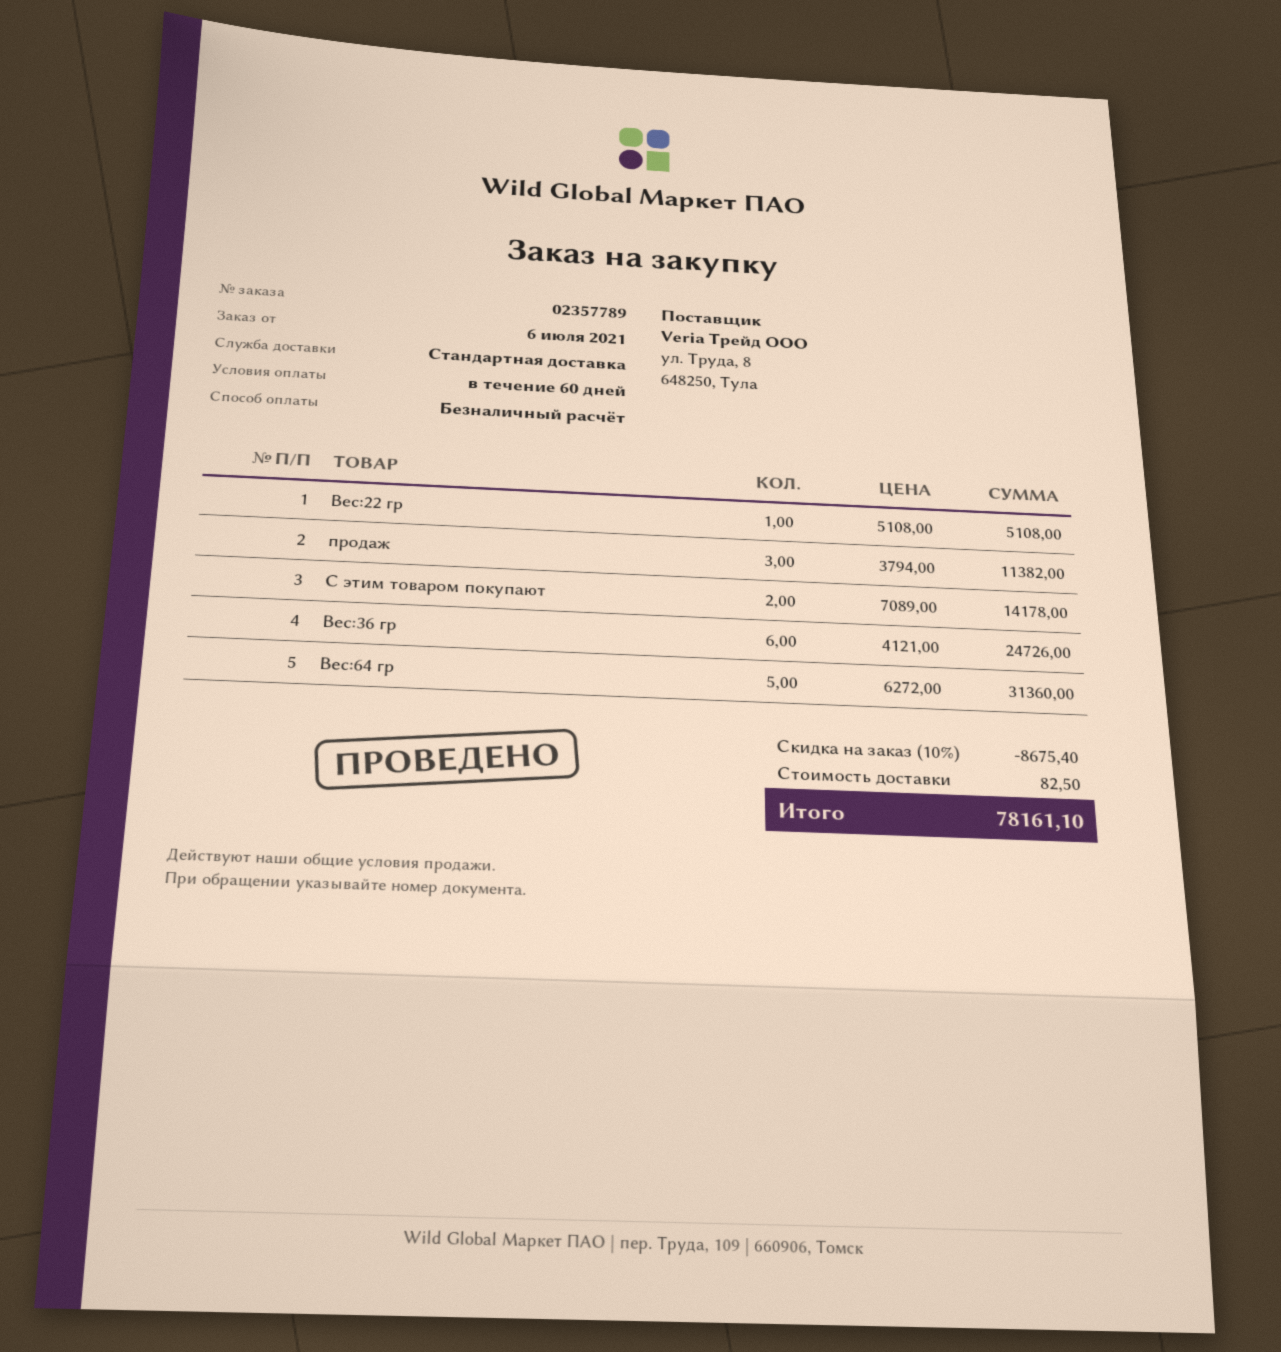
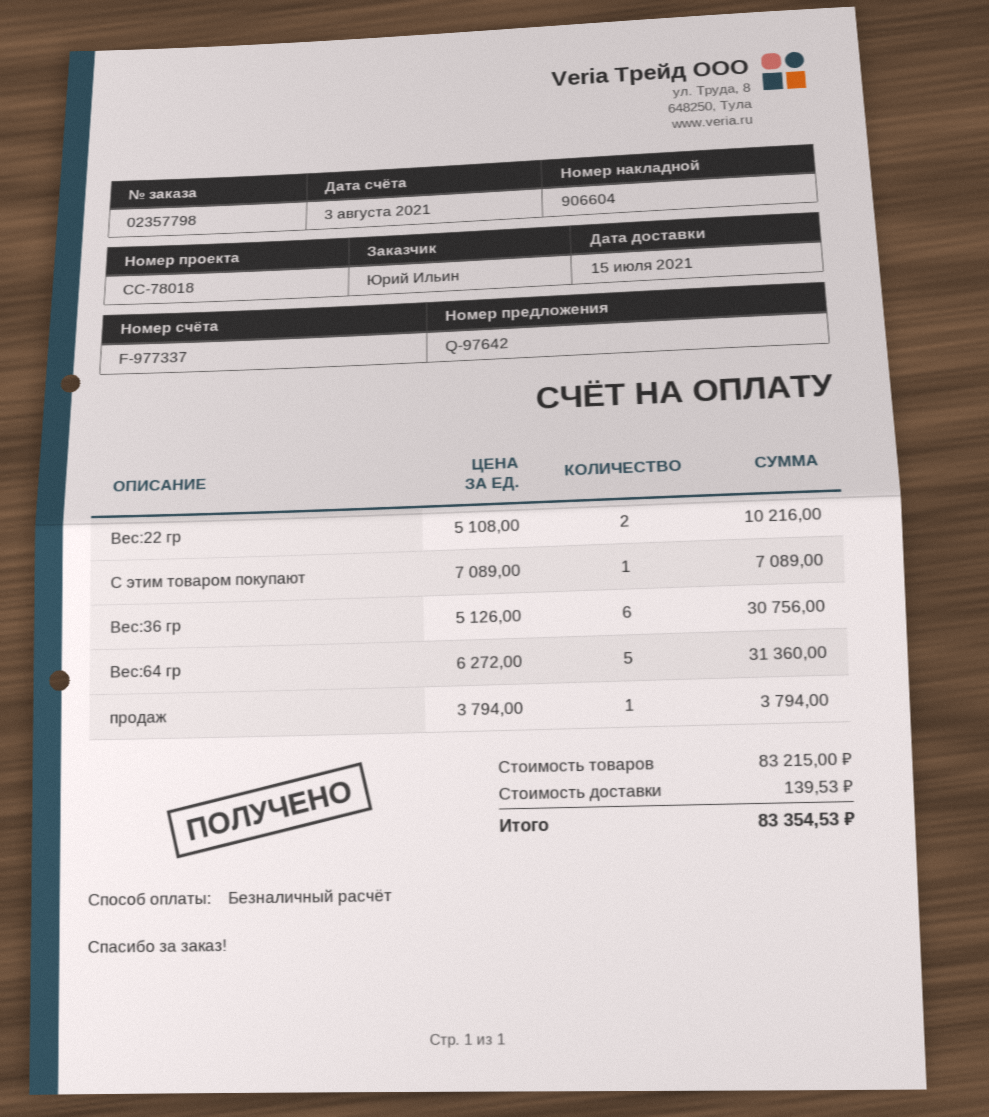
order number: 02357789 -> 02357798
Вес:22 гр: 1 x 5108.00 = 5108.00 -> 2 x 5108.00 = 10216.00
продаж: 3 x 3794.00 = 11382.00 -> 1 x 3794.00 = 3794.00
С этим товаром покупают: 2 x 7089.00 = 14178.00 -> 1 x 7089.00 = 7089.00
Вес:36 гр: 6 x 4121.00 = 24726.00 -> 6 x 5126.00 = 30756.00
discount: 10% = 8675.40 -> none
shipping: 82.50 -> 139.53
total: 78161.10 -> 83354.53

